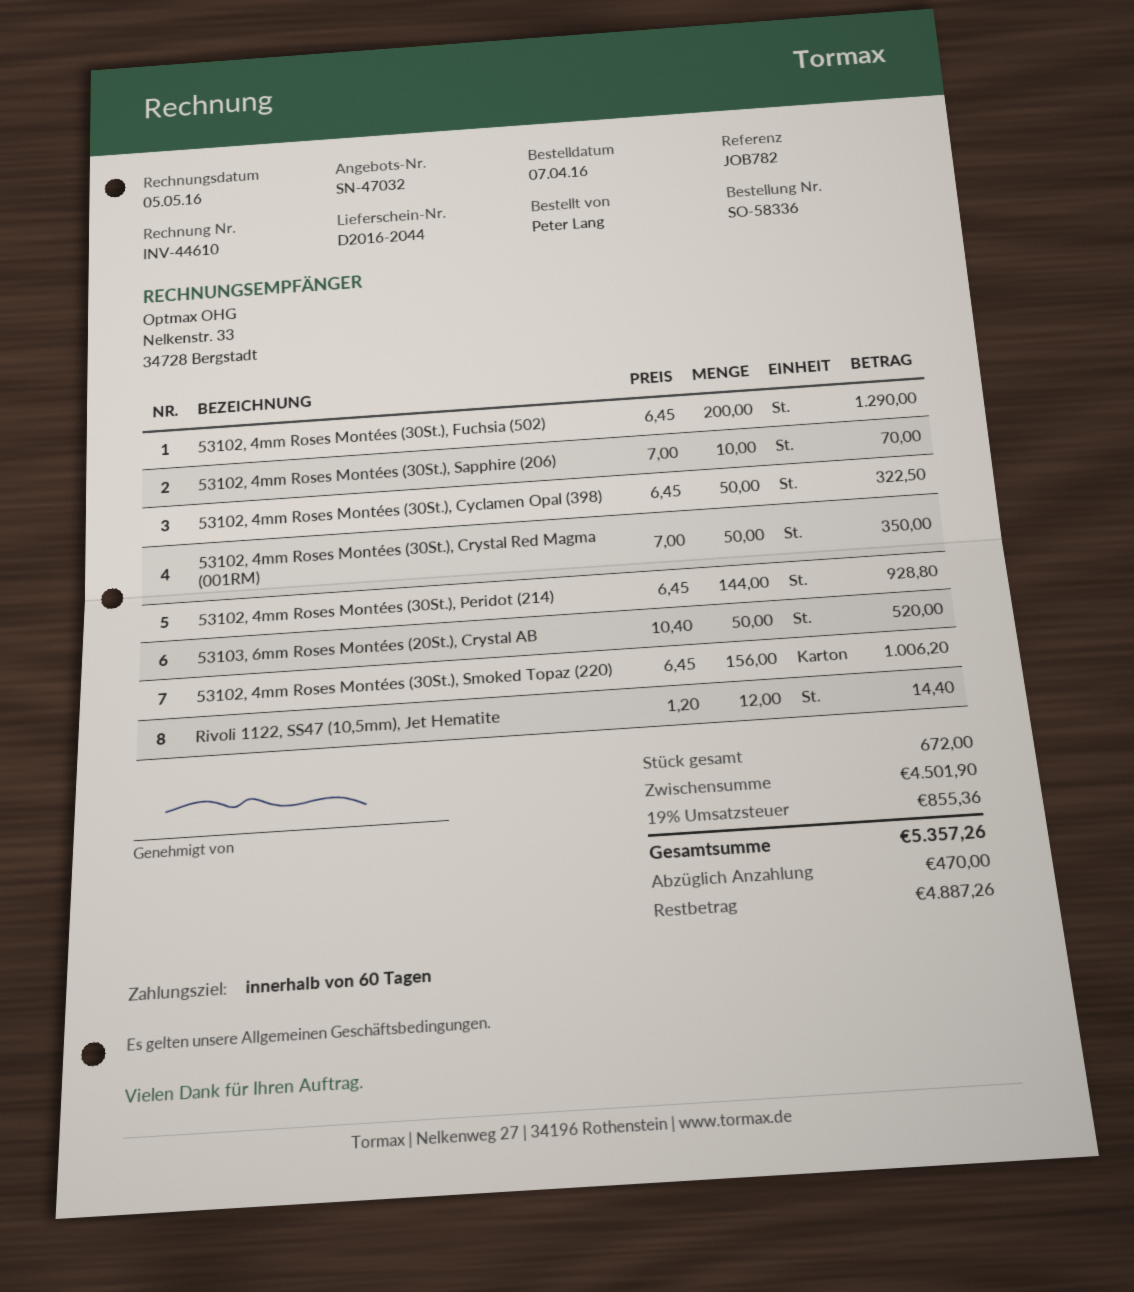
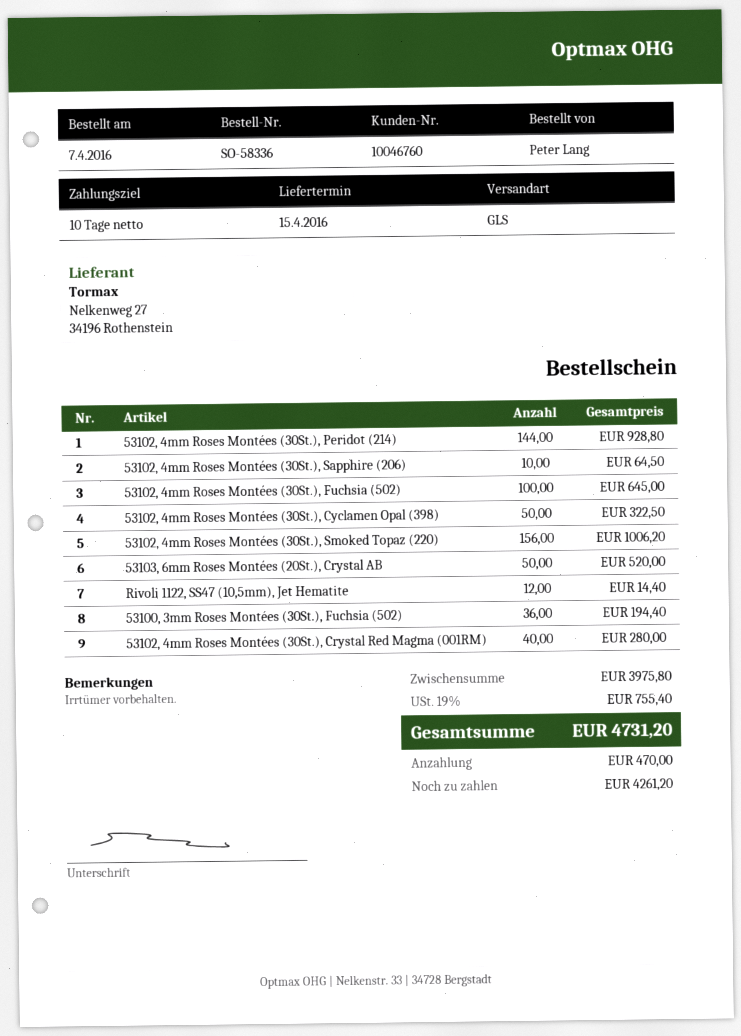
payment terms: 60 days -> 10 days
53102, 4mm Roses Montées (30St.), Fuchsia (502): 200 for 1290.00 -> 100 for 645.00
53102, 4mm Roses Montées (30St.), Sapphire (206): 10 for 70.00 -> 10 for 64.50
53102, 4mm Roses Montées (30St.), Crystal Red Magma (001RM): 50 for 350.00 -> 40 for 280.00
53100, 3mm Roses Montées (30St.), Fuchsia (502): none -> 36 for 194.40
subtotal: 4501.90 -> 3975.80
tax: 19% = 855.36 -> 19% = 755.40
total: 5357.26 -> 4731.20
balance: 4887.26 -> 4261.20

